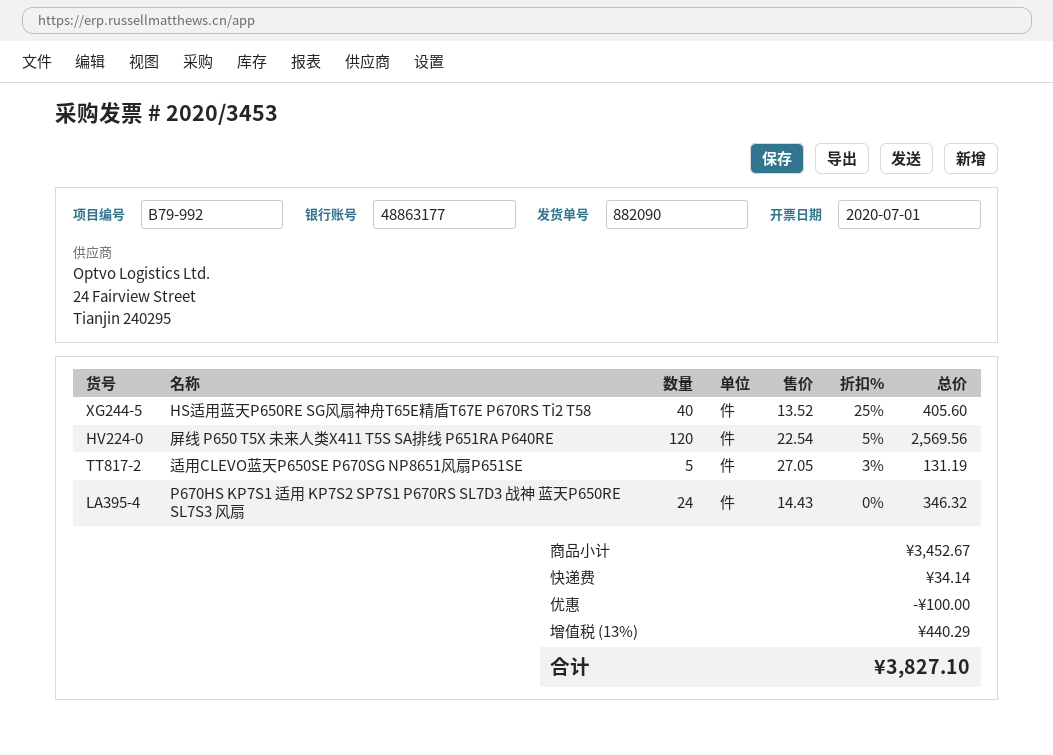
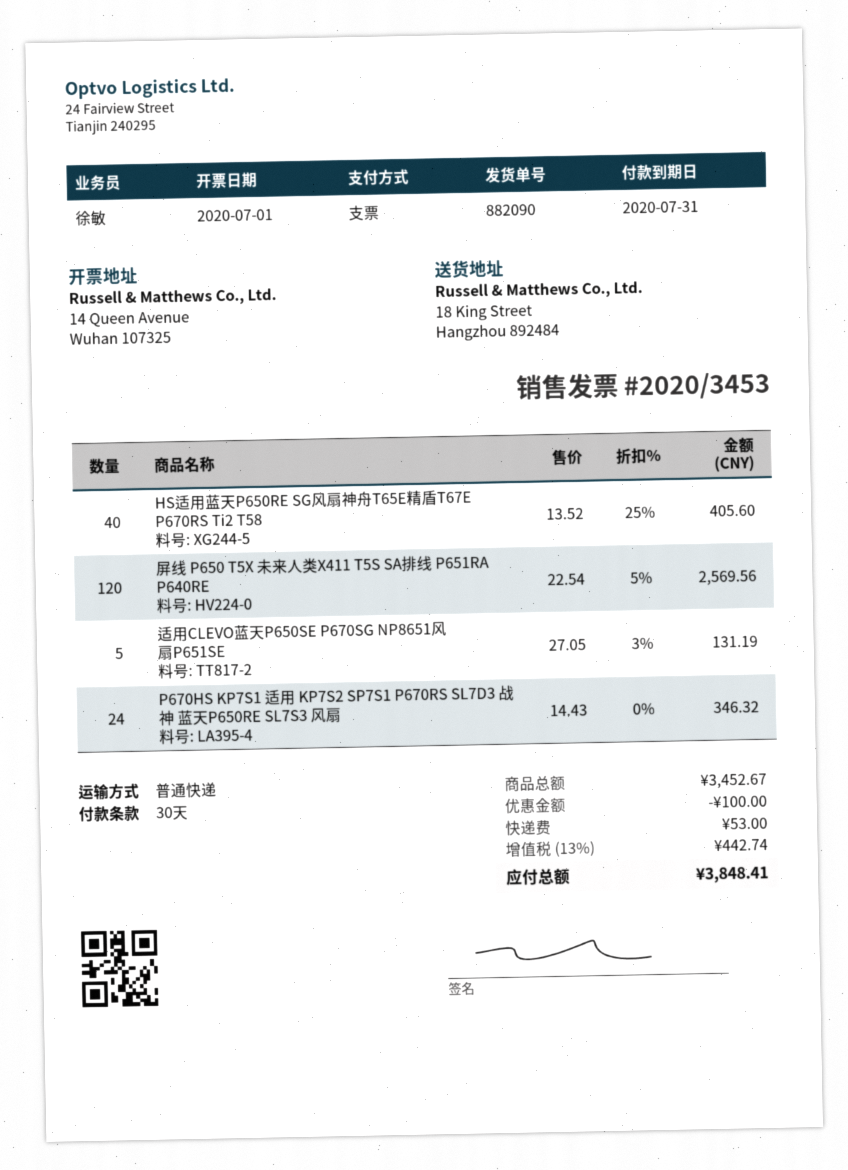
shipping: 34.14 -> 53.00
tax: 13% = 440.29 -> 13% = 442.74
total: 3827.10 -> 3848.41

